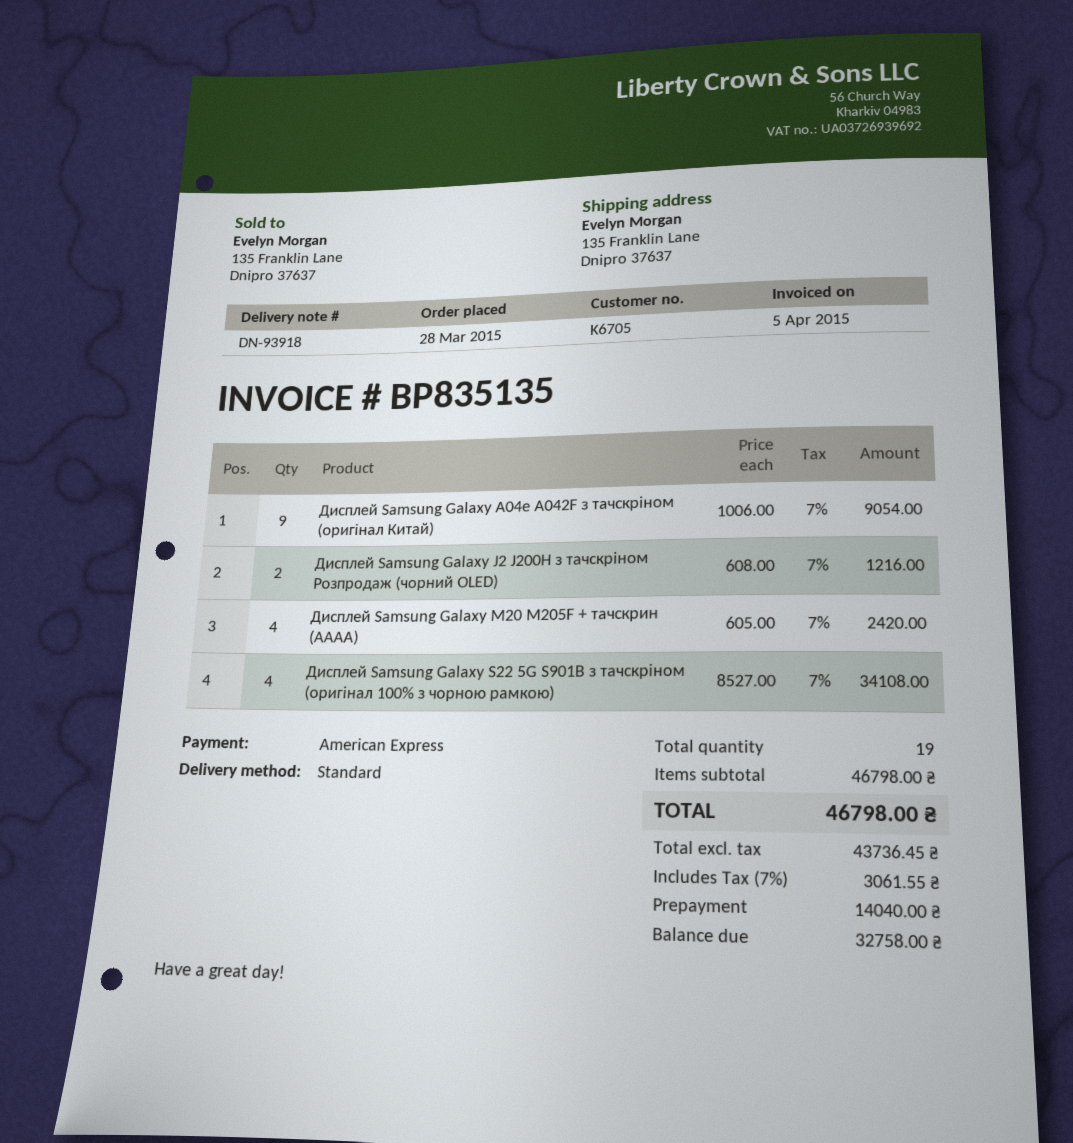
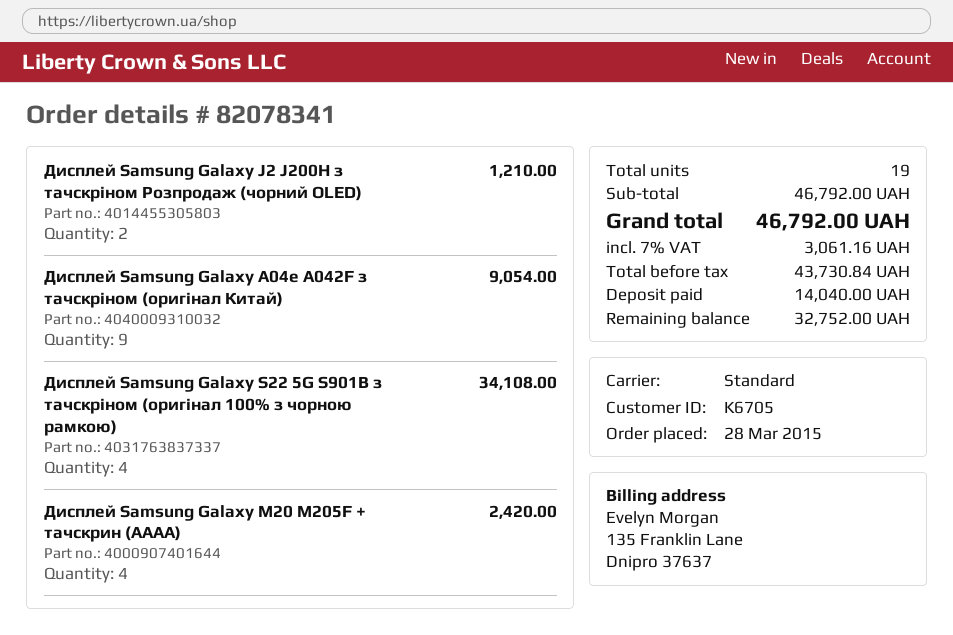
Дисплей Samsung Galaxy J2 J200H з тачскріном Розпродаж (чорний OLED): 2 for 1216.00 -> 2 for 1210.00
subtotal: 46798.00 -> 46792.00
net: 43736.45 -> 43730.84
tax: 7% = 3061.55 -> 7% = 3061.16
total: 46798.00 -> 46792.00
balance: 32758.00 -> 32752.00

